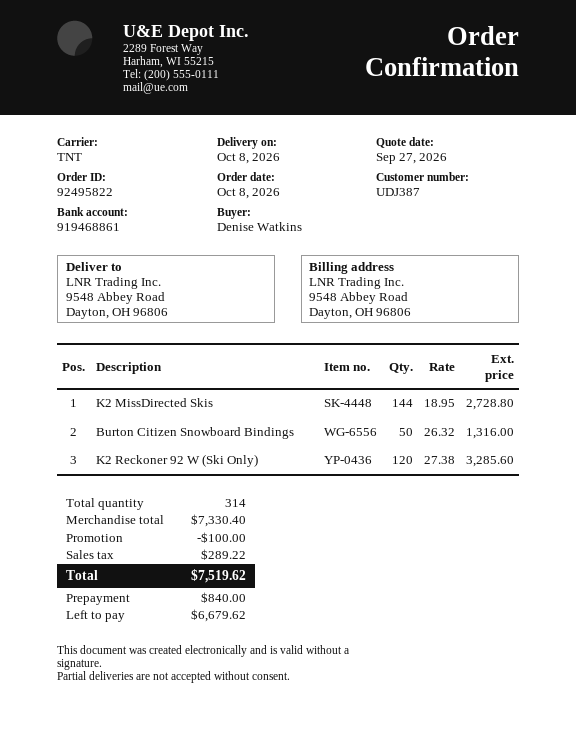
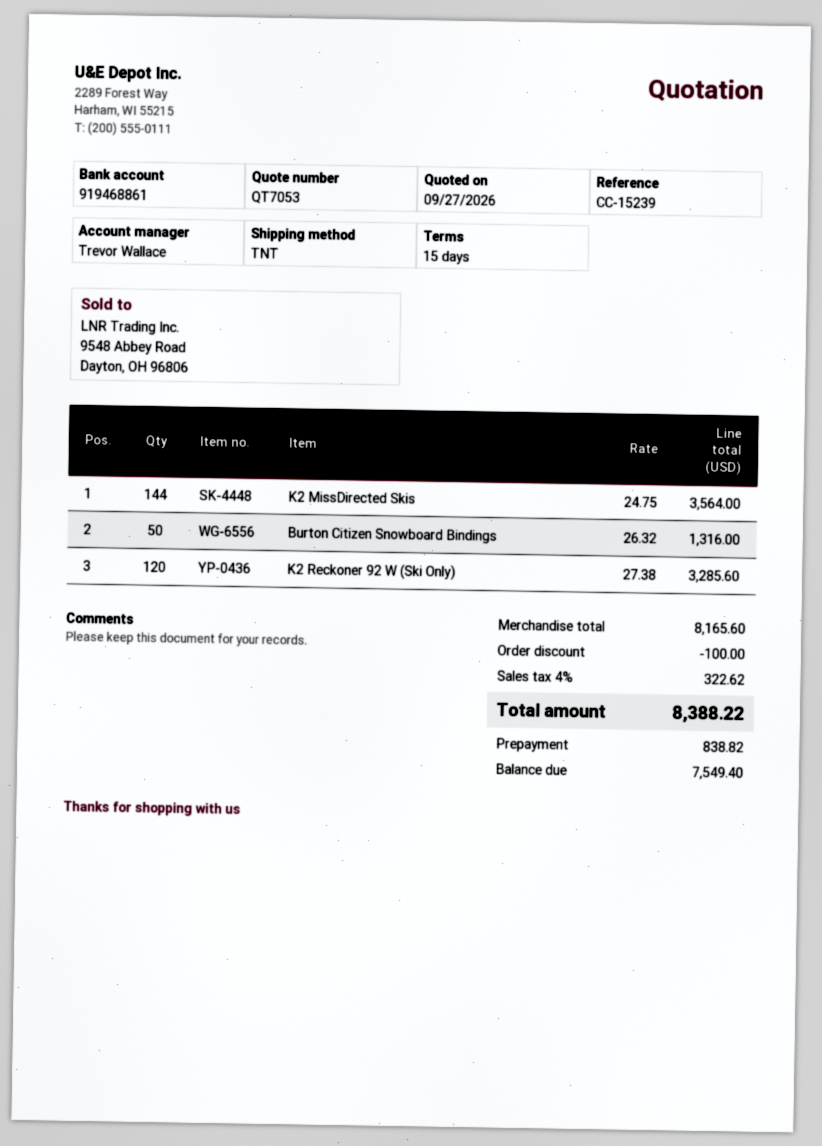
K2 MissDirected Skis: 144 x 18.95 = 2728.80 -> 144 x 24.75 = 3564.00
subtotal: 7330.40 -> 8165.60
tax: 289.22 -> 322.62
total: 7519.62 -> 8388.22
deposit: 840.00 -> 838.82
balance: 6679.62 -> 7549.40

